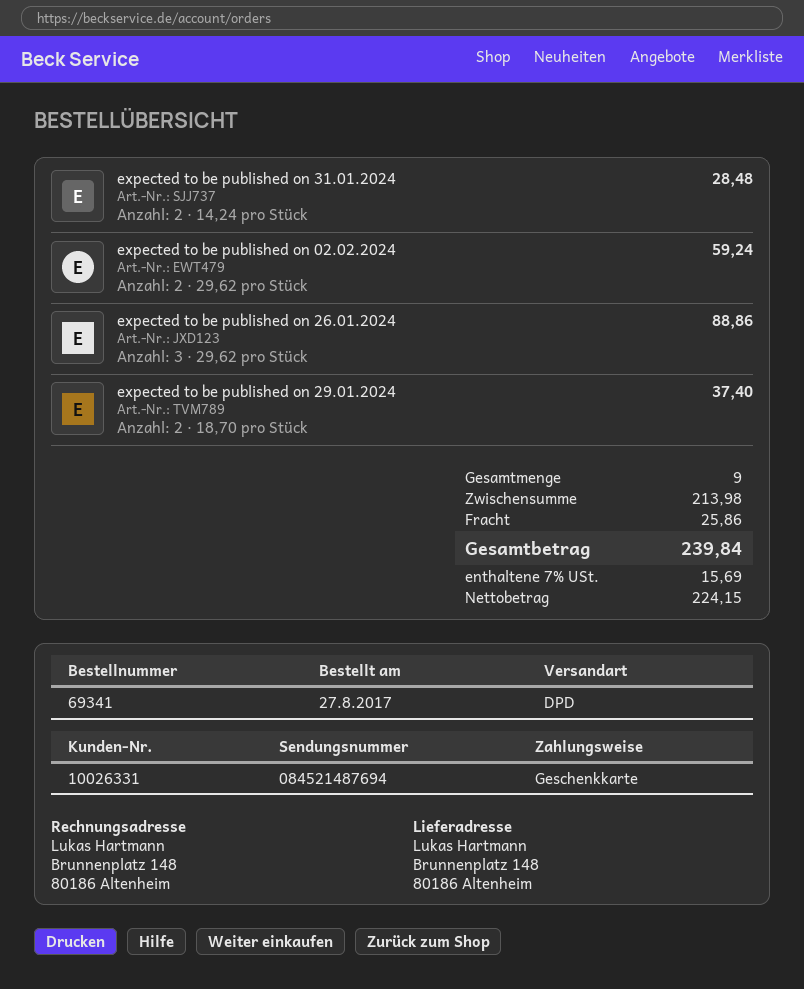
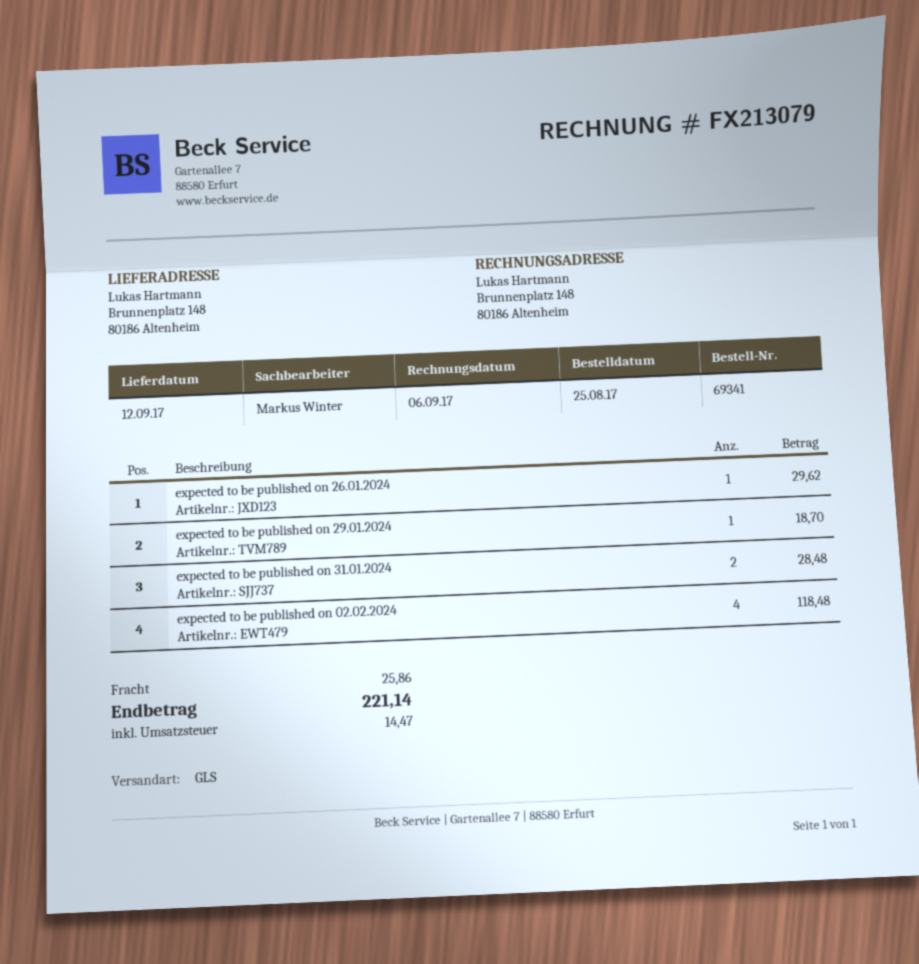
order date: 2017-08-27 -> 2017-08-25
shipping method: DPD -> GLS
expected to be published on 02.02.2024: 2 for 59.24 -> 4 for 118.48
expected to be published on 26.01.2024: 3 for 88.86 -> 1 for 29.62
expected to be published on 29.01.2024: 2 for 37.40 -> 1 for 18.70
tax: 15.69 -> 14.47
total: 239.84 -> 221.14

